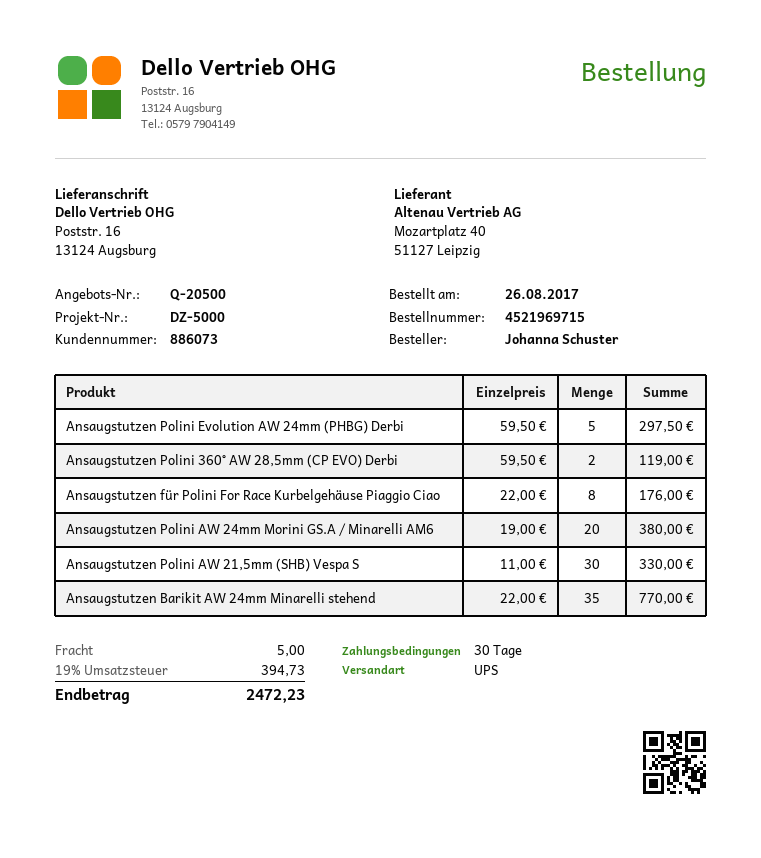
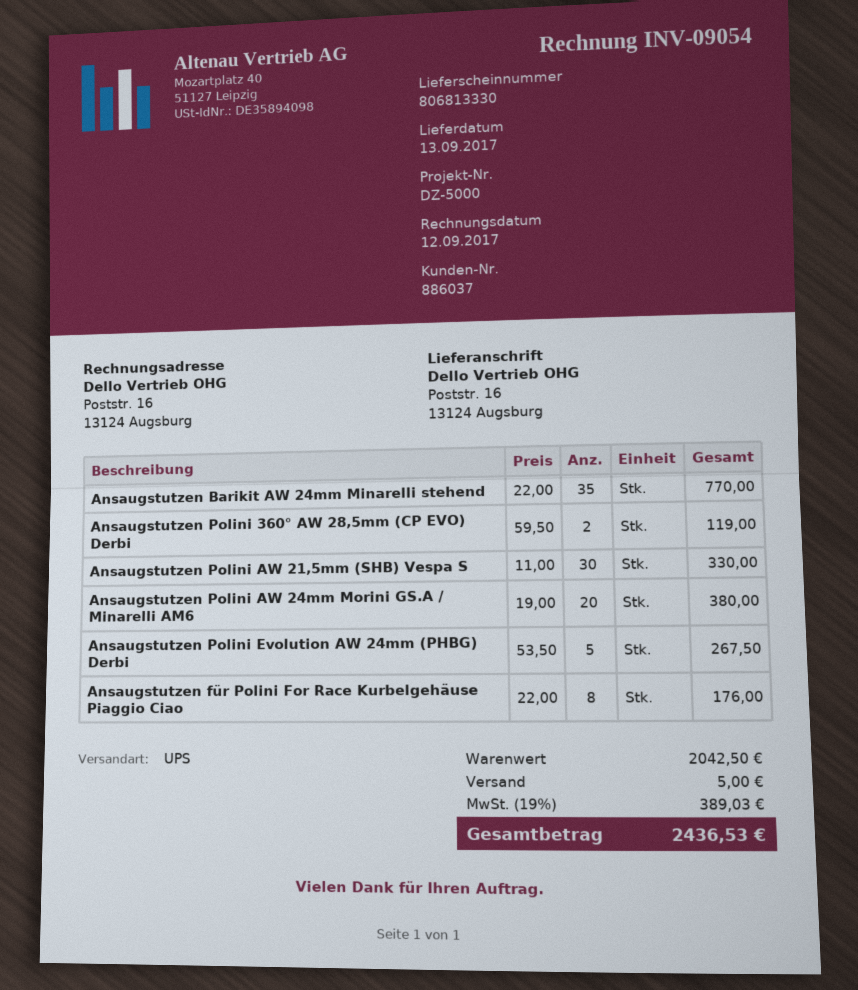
customer number: 886073 -> 886037
Ansaugstutzen Polini Evolution AW 24mm (PHBG) Derbi: 5 x 59.50 = 297.50 -> 5 x 53.50 = 267.50
tax: 19% = 394.73 -> 19% = 389.03
total: 2472.23 -> 2436.53

